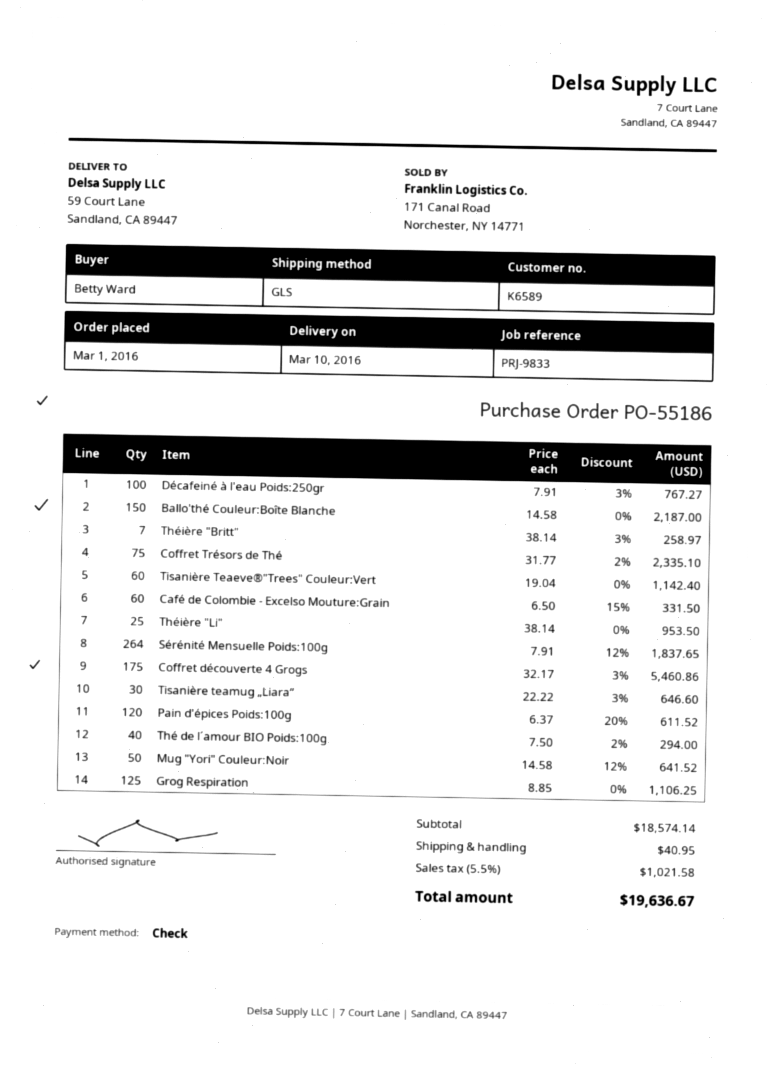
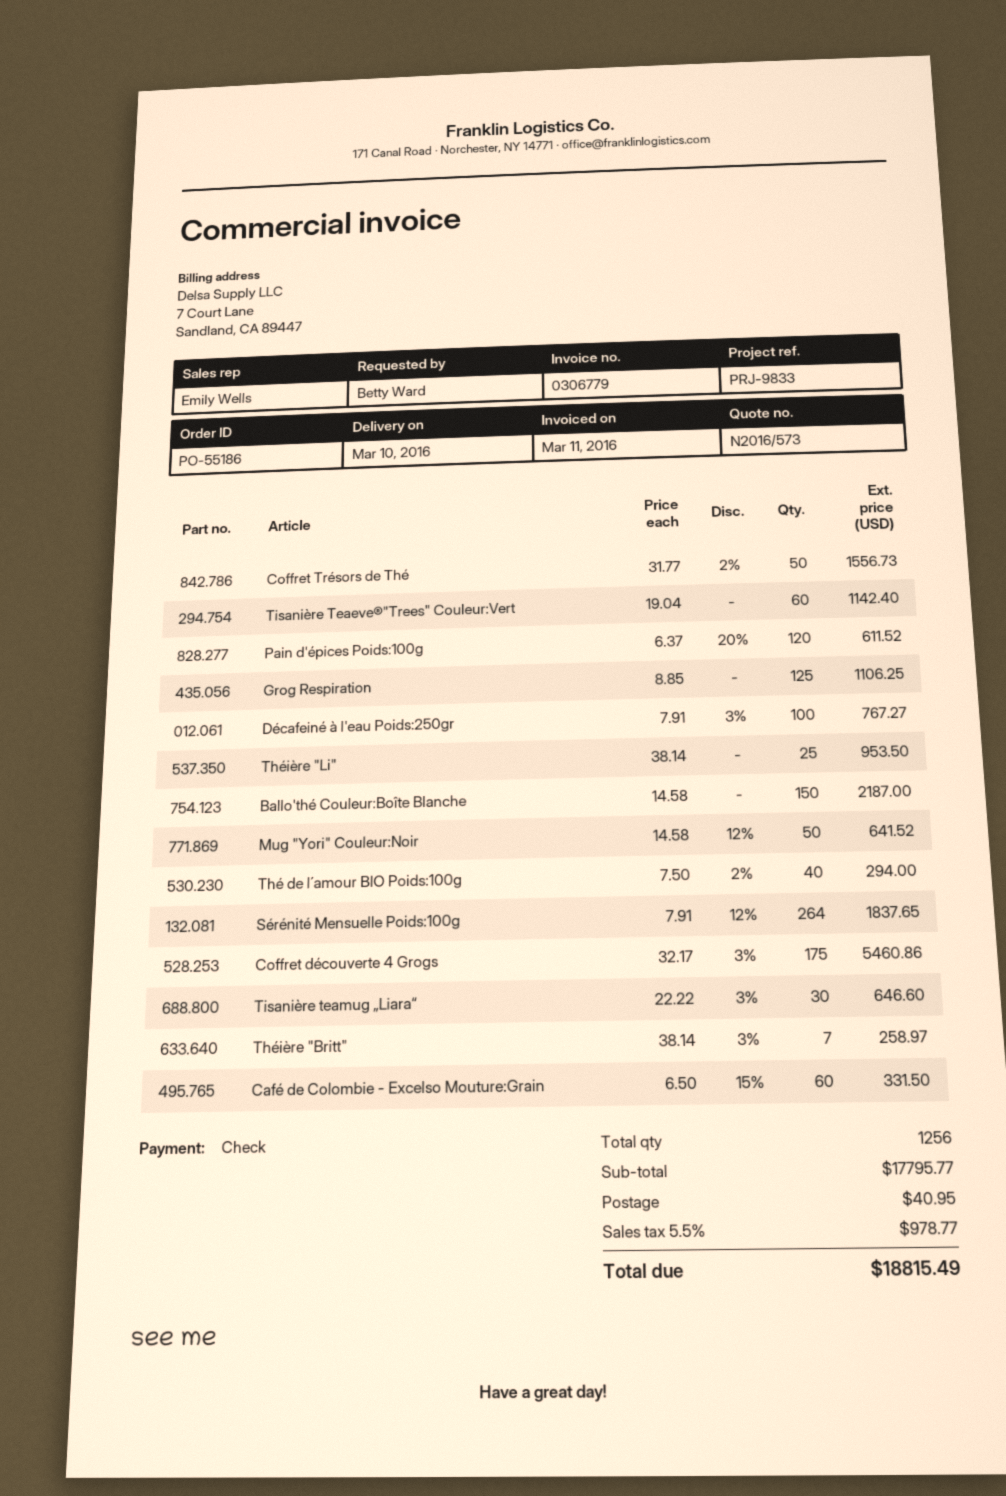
Coffret Trésors de Thé: 75 x 31.77 - 2% = 2335.10 -> 50 x 31.77 - 2% = 1556.73
subtotal: 18574.14 -> 17795.77
tax: 5.5% = 1021.58 -> 5.5% = 978.77
total: 19636.67 -> 18815.49

